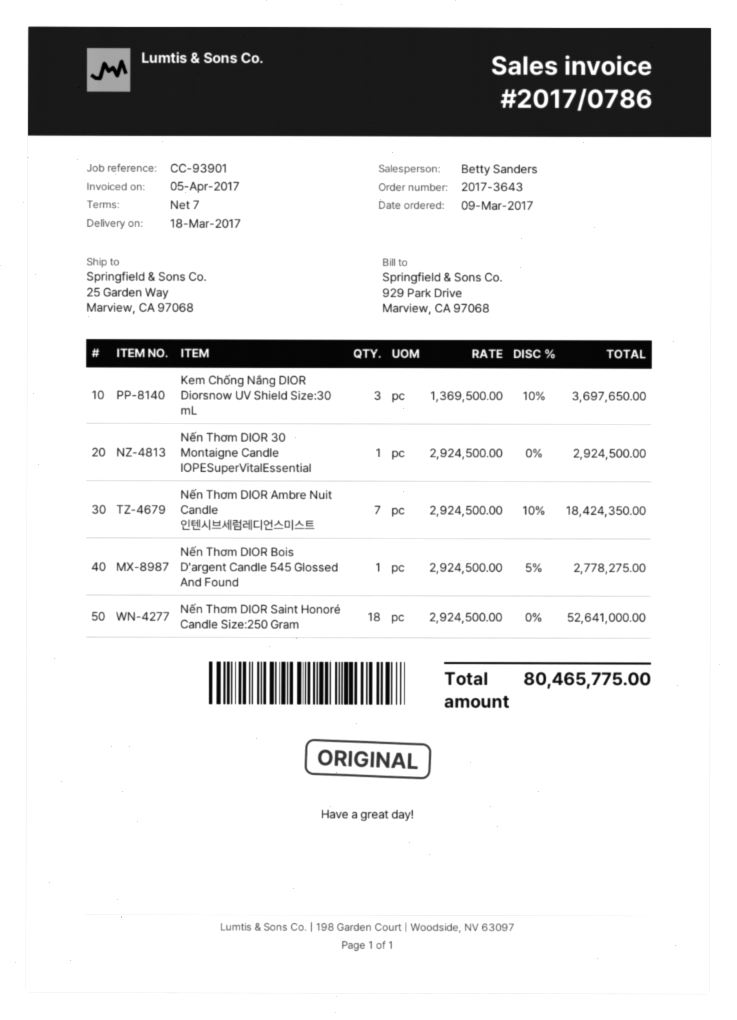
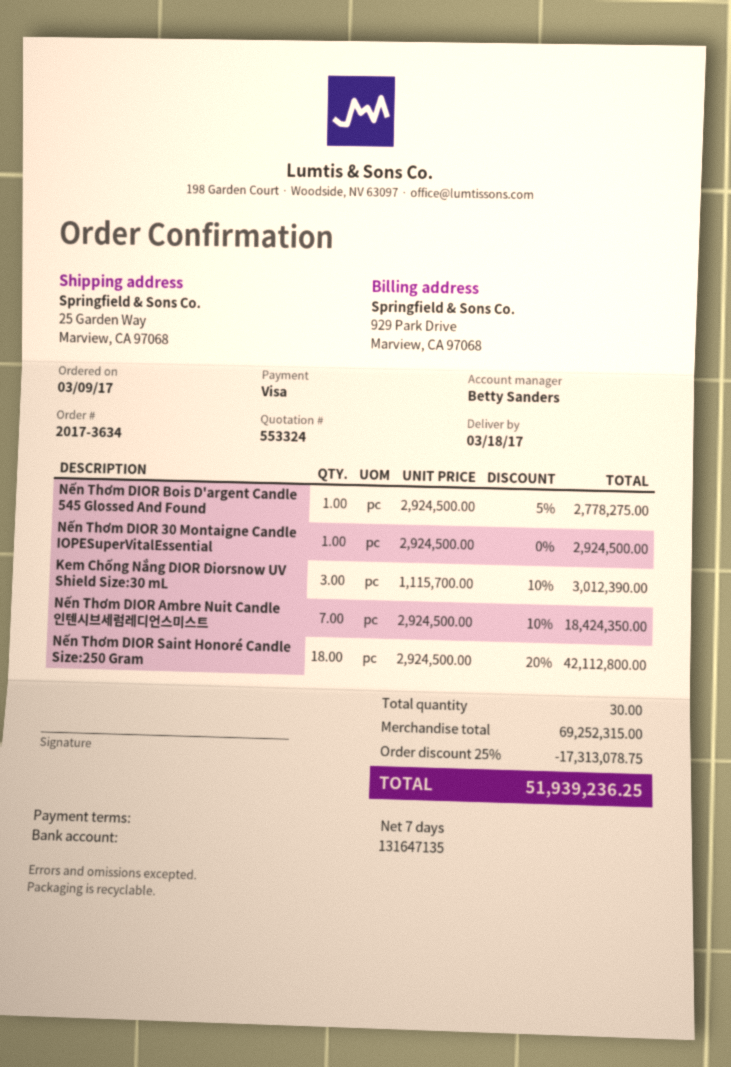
order number: 2017-3643 -> 2017-3634
Kem Chống Nắng DIOR Diorsnow UV Shield Size:30 mL: 3 x 1369500.00 - 10% = 3697650.00 -> 3 x 1115700.00 - 10% = 3012390.00
Nến Thơm DIOR Saint Honoré Candle Size:250 Gram: 18 x 2924500.00 = 52641000.00 -> 18 x 2924500.00 - 20% = 42112800.00
discount: none -> 25% = 17313078.75
total: 80465775.00 -> 51939236.25

